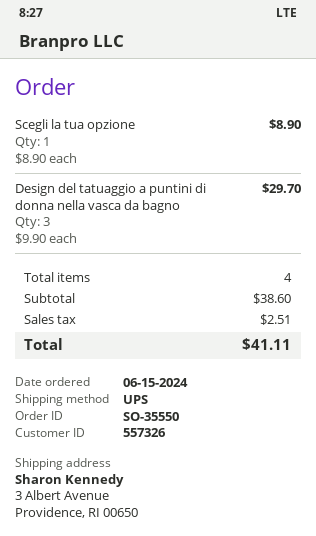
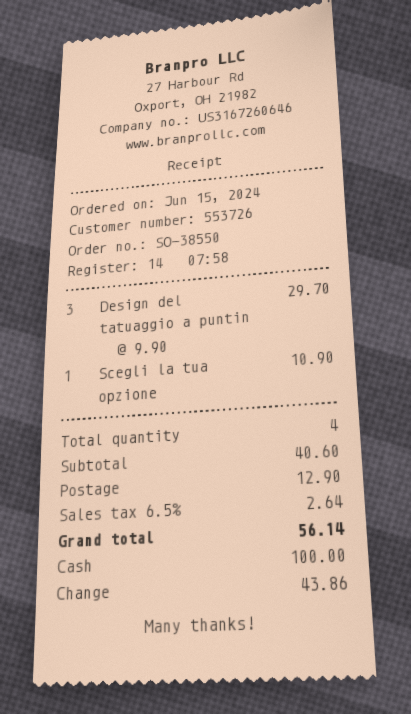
order number: SO-35550 -> SO-38550
customer number: 557326 -> 553726
Scegli la tua opzione: 1 x 8.90 = 8.90 -> 1 x 10.90 = 10.90
subtotal: 38.60 -> 40.60
shipping: none -> 12.90
tax: 2.51 -> 2.64
total: 41.11 -> 56.14

